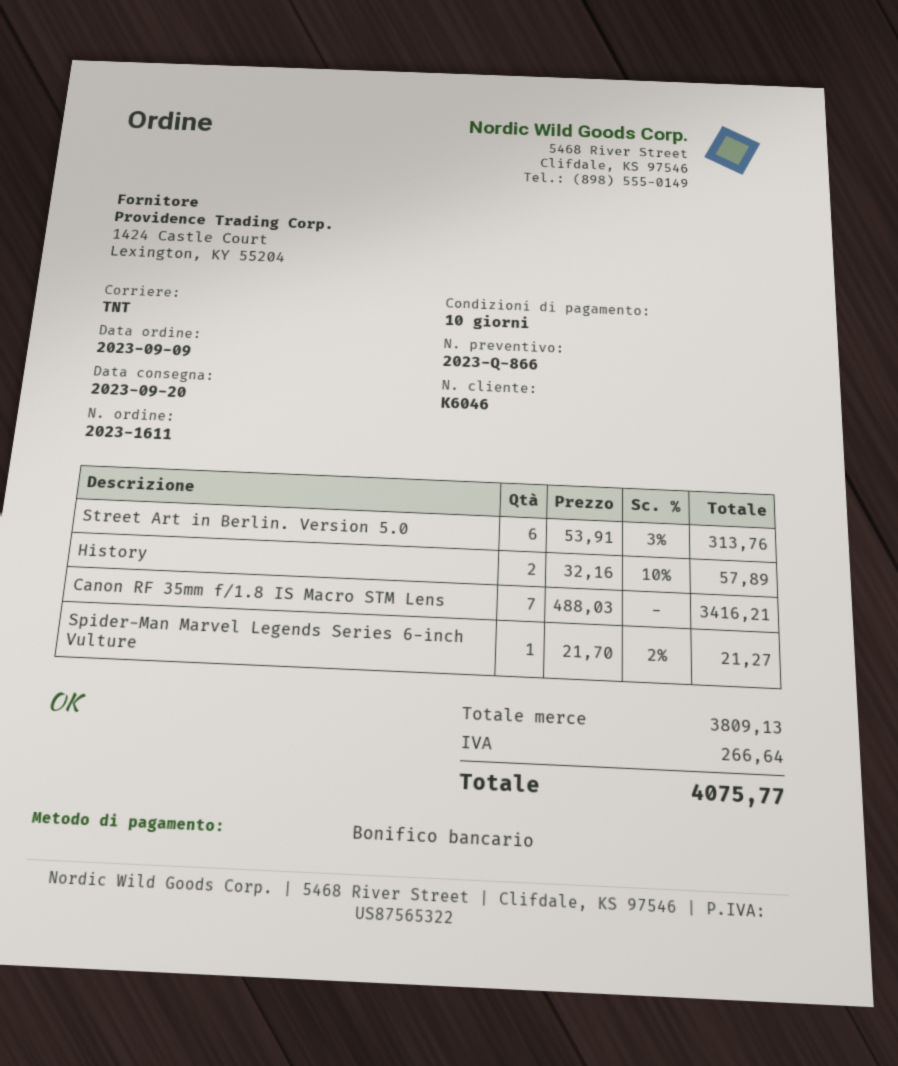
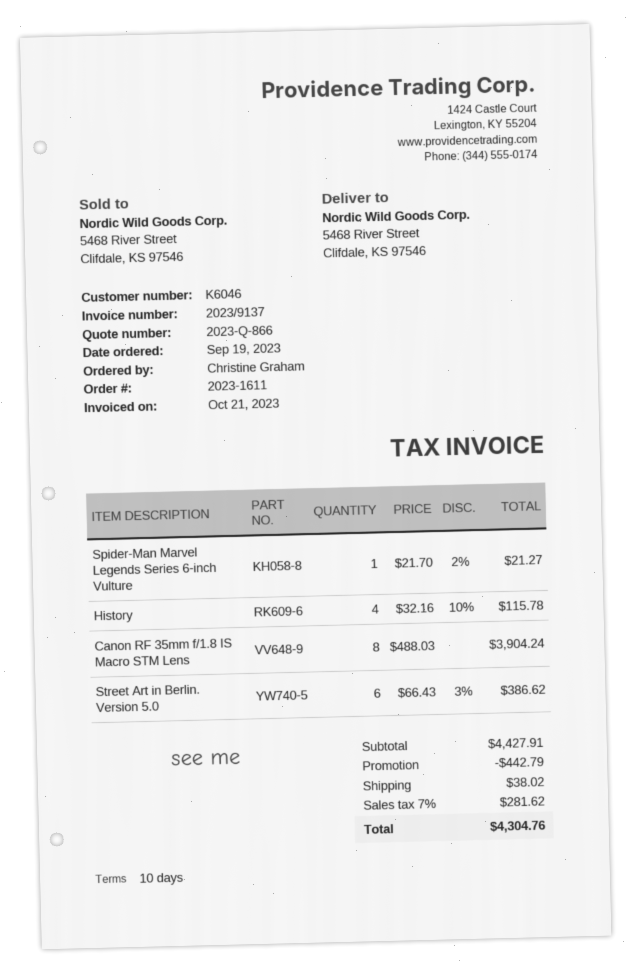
order date: 2023-09-09 -> 2023-09-19
Street Art in Berlin. Version 5.0: 6 x 53.91 - 3% = 313.76 -> 6 x 66.43 - 3% = 386.62
History: 2 x 32.16 - 10% = 57.89 -> 4 x 32.16 - 10% = 115.78
Canon RF 35mm f/1.8 IS Macro STM Lens: 7 x 488.03 = 3416.21 -> 8 x 488.03 = 3904.24
subtotal: 3809.13 -> 4427.91
discount: none -> 442.79
shipping: none -> 38.02
tax: 266.64 -> 281.62
total: 4075.77 -> 4304.76

